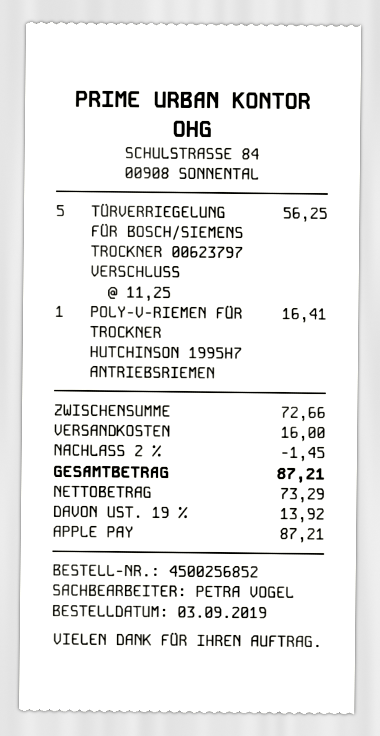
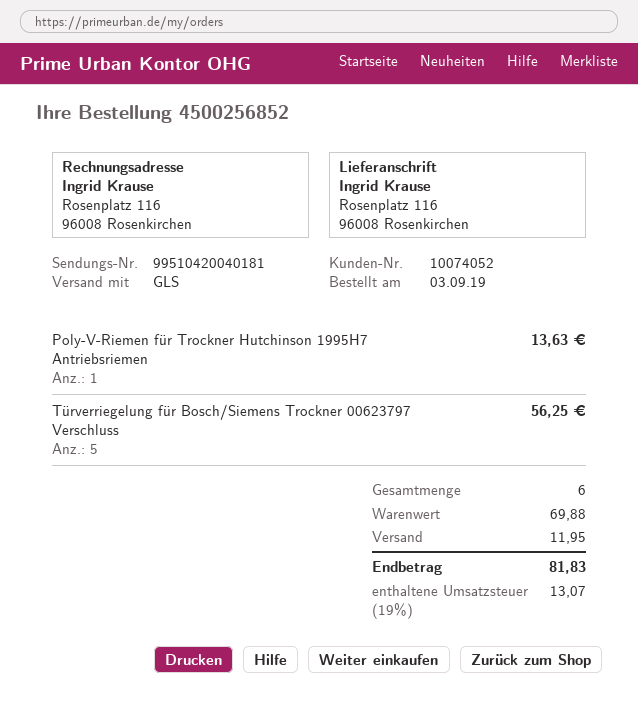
POLY-V-RIEMEN FÜR TROCKNER HUTCHINSON 1995H7 ANTRIEBSRIEMEN: 1 for 16.41 -> 1 for 13.63
subtotal: 72.66 -> 69.88
discount: 2% = 1.45 -> none
shipping: 16.00 -> 11.95
tax: 19% = 13.92 -> 19% = 13.07
total: 87.21 -> 81.83

